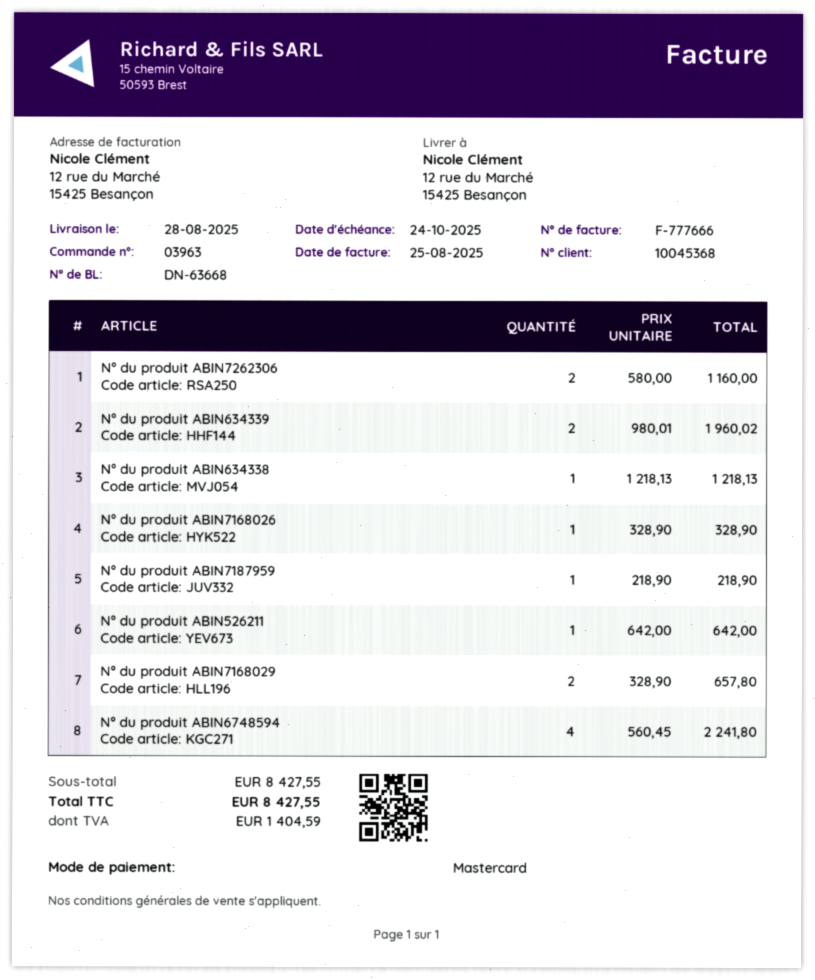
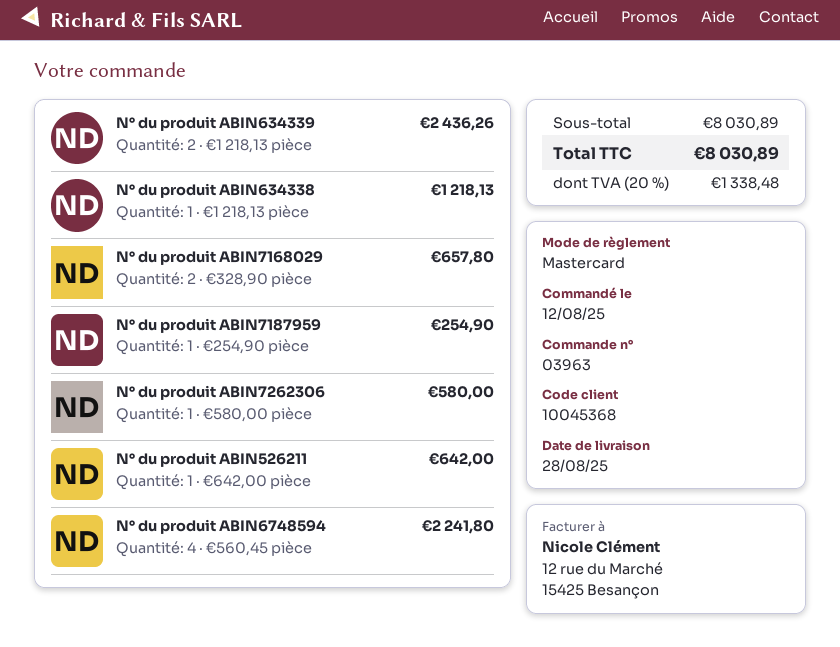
N° du produit ABIN7262306: 2 x 580.00 = 1160.00 -> 1 x 580.00 = 580.00
N° du produit ABIN634339: 2 x 980.01 = 1960.02 -> 2 x 1218.13 = 2436.26
N° du produit ABIN7168026: 1 x 328.90 = 328.90 -> none
N° du produit ABIN7187959: 1 x 218.90 = 218.90 -> 1 x 254.90 = 254.90
subtotal: 8427.55 -> 8030.89
tax: 1404.59 -> 1338.48
total: 8427.55 -> 8030.89

